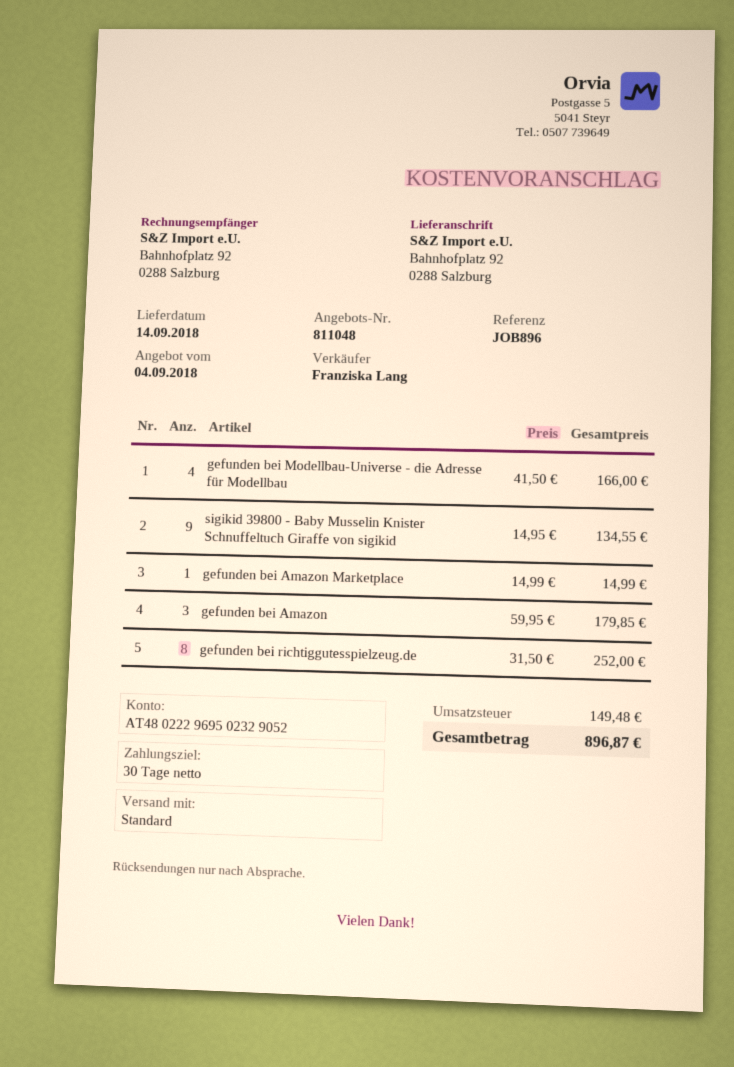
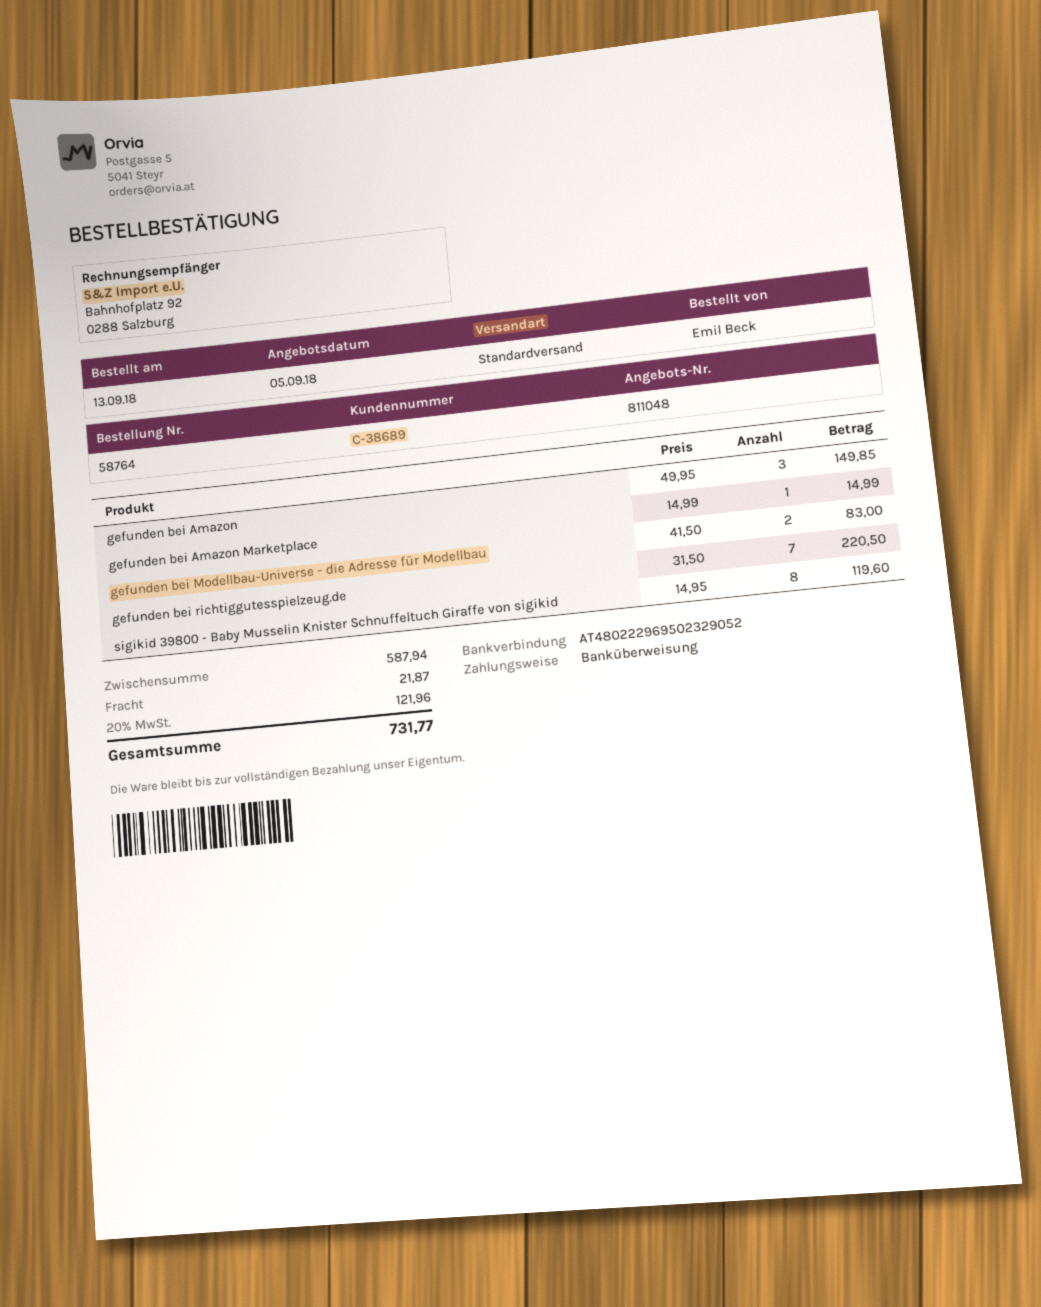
quote date: 2018-09-04 -> 2018-09-05
gefunden bei Modellbau-Universe - die Adresse für Modellbau: 4 x 41.50 = 166.00 -> 2 x 41.50 = 83.00
sigikid 39800 - Baby Musselin Knister Schnuffeltuch Giraffe von sigikid: 9 x 14.95 = 134.55 -> 8 x 14.95 = 119.60
gefunden bei Amazon: 3 x 59.95 = 179.85 -> 3 x 49.95 = 149.85
gefunden bei richtiggutesspielzeug.de: 8 x 31.50 = 252.00 -> 7 x 31.50 = 220.50
shipping: none -> 21.87
tax: 149.48 -> 121.96
total: 896.87 -> 731.77

